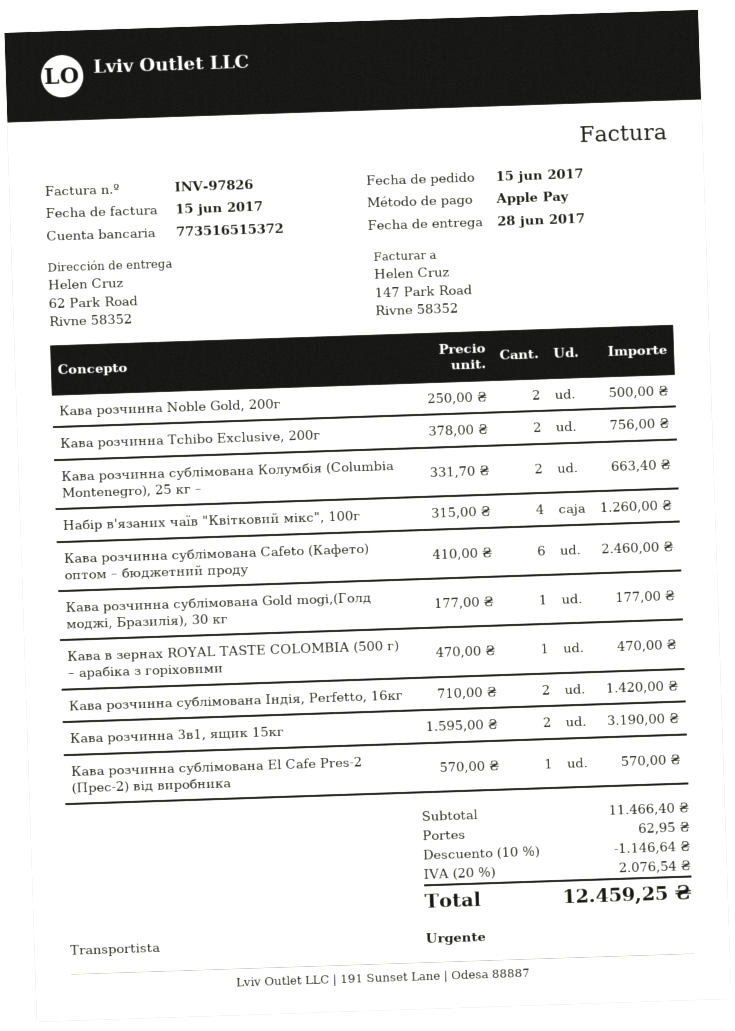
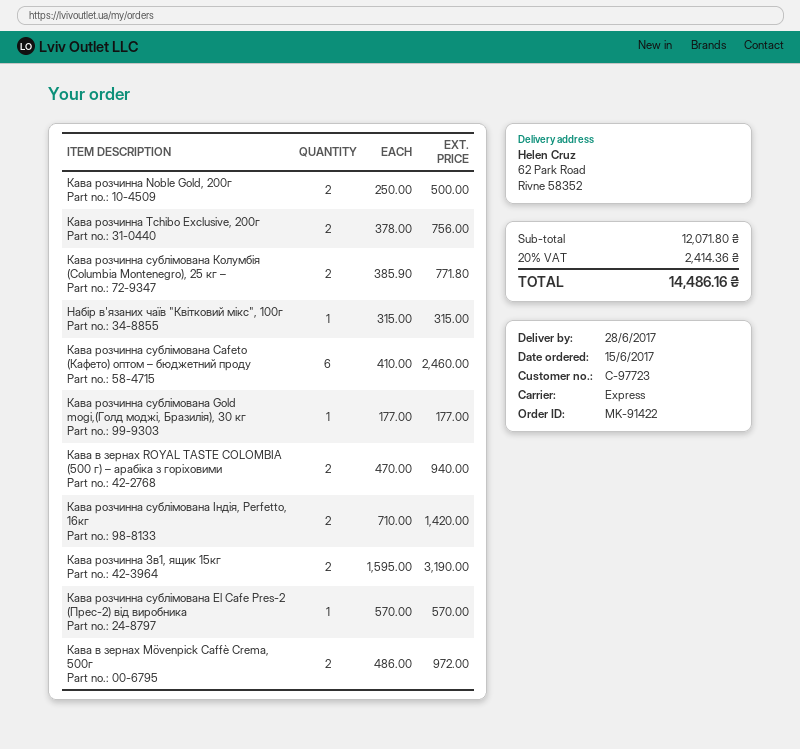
Кава розчинна сублімована Колумбія (Columbia Montenegro), 25 кг –: 2 x 331.70 = 663.40 -> 2 x 385.90 = 771.80
Набір в'язаних чаїв "Квітковий мікс", 100г: 4 x 315.00 = 1260.00 -> 1 x 315.00 = 315.00
Кава в зернах ROYAL TASTE COLOMBIA (500 г) – арабіка з горіховими: 1 x 470.00 = 470.00 -> 2 x 470.00 = 940.00
Кава в зернах Mövenpick Caffè Crema, 500г: none -> 2 x 486.00 = 972.00
subtotal: 11466.40 -> 12071.80
discount: 10% = 1146.64 -> none
shipping: 62.95 -> none
tax: 20% = 2076.54 -> 20% = 2414.36
total: 12459.25 -> 14486.16

